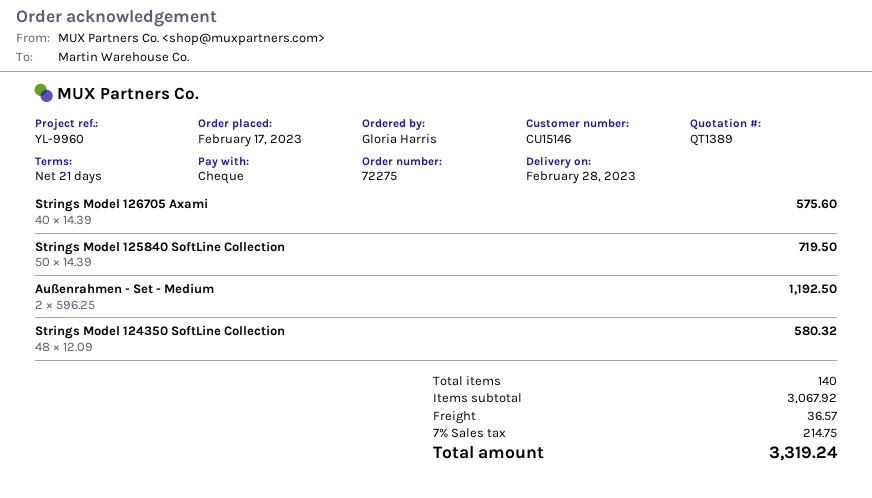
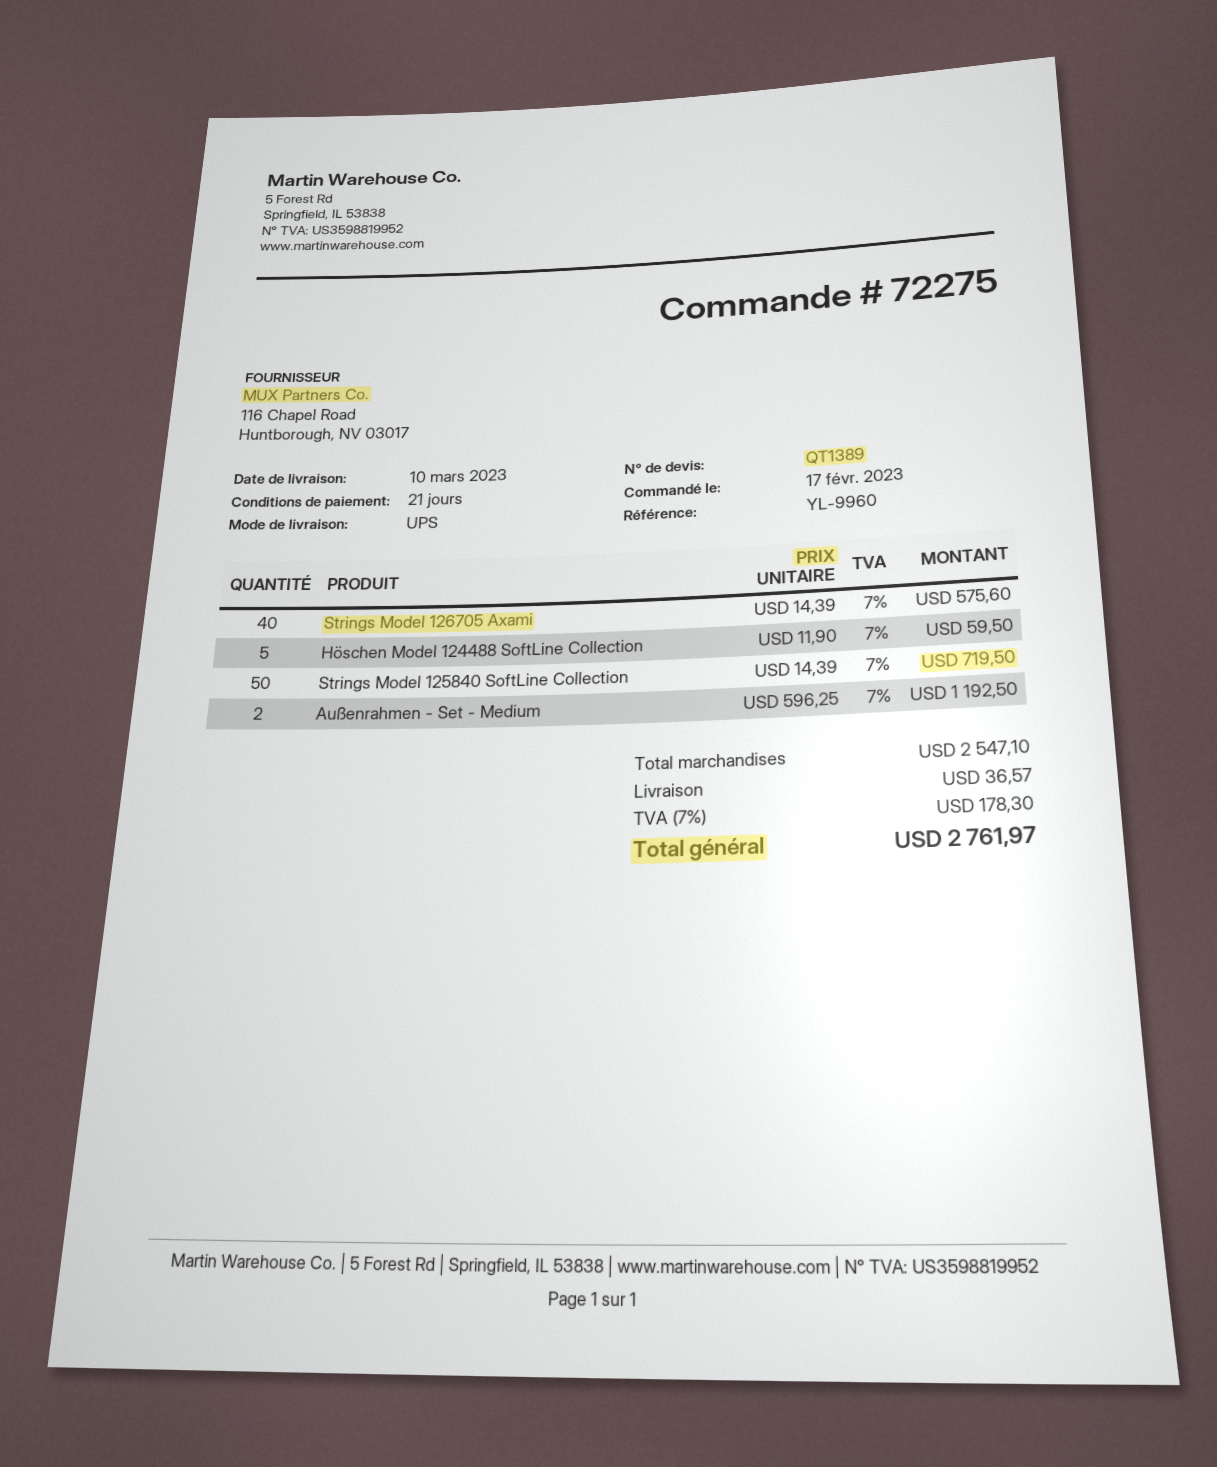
delivery date: 2023-02-28 -> 2023-03-10
Strings Model 124350 SoftLine Collection: 48 x 12.09 = 580.32 -> none
Höschen Model 124488 SoftLine Collection: none -> 5 x 11.90 = 59.50
subtotal: 3067.92 -> 2547.10
tax: 7% = 214.75 -> 7% = 178.30
total: 3319.24 -> 2761.97

